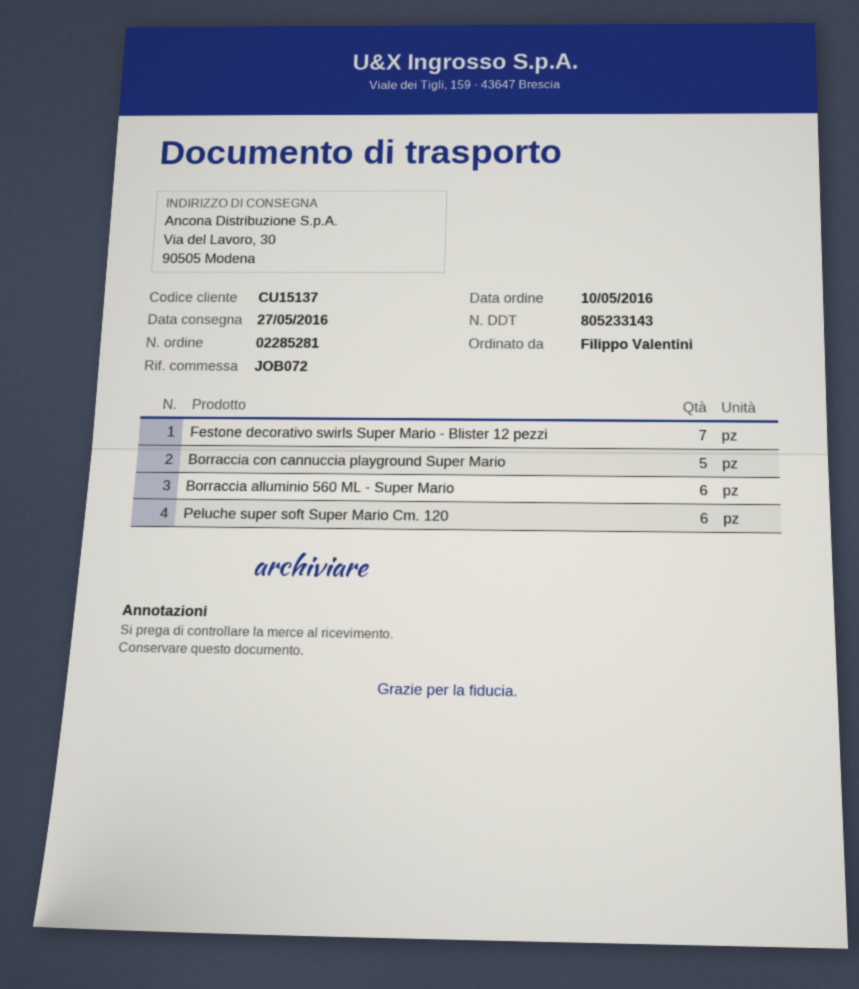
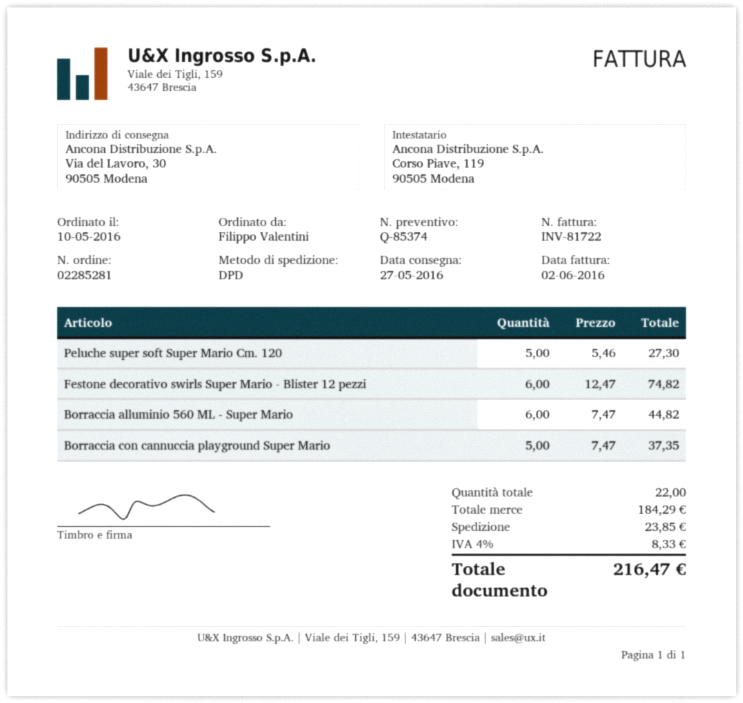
Festone decorativo swirls Super Mario - Blister 12 pezzi: 7 -> 6
Peluche super soft Super Mario Cm. 120: 6 -> 5

